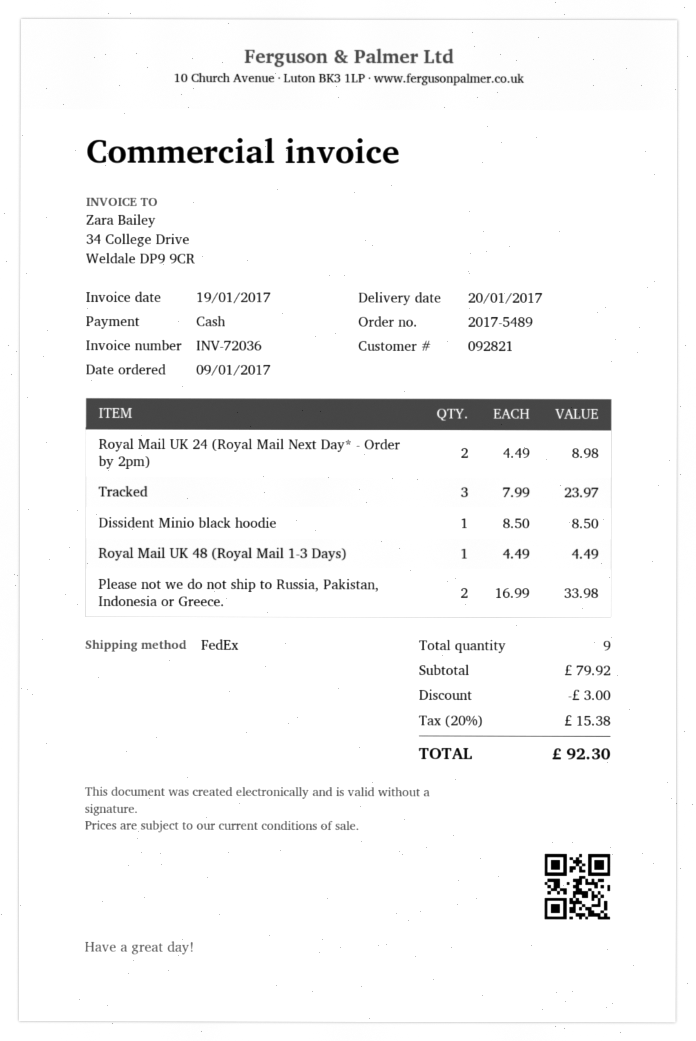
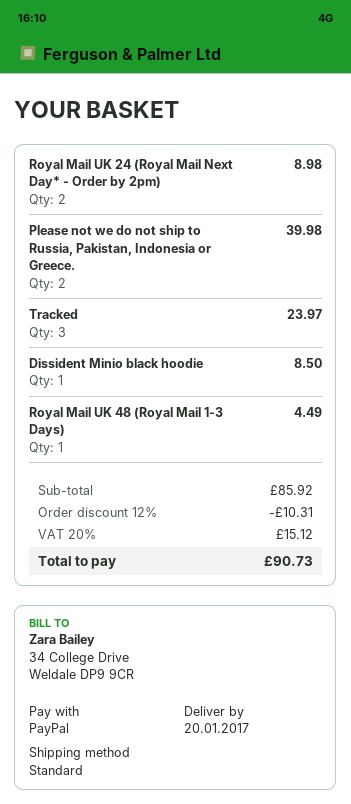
payment method: cash -> PayPal
shipping method: FedEx -> standard
Please not we do not ship to Russia, Pakistan, Indonesia or Greece.: 2 for 33.98 -> 2 for 39.98
subtotal: 79.92 -> 85.92
discount: 3.00 -> 10.31
tax: 20% = 15.38 -> 20% = 15.12
total: 92.30 -> 90.73

